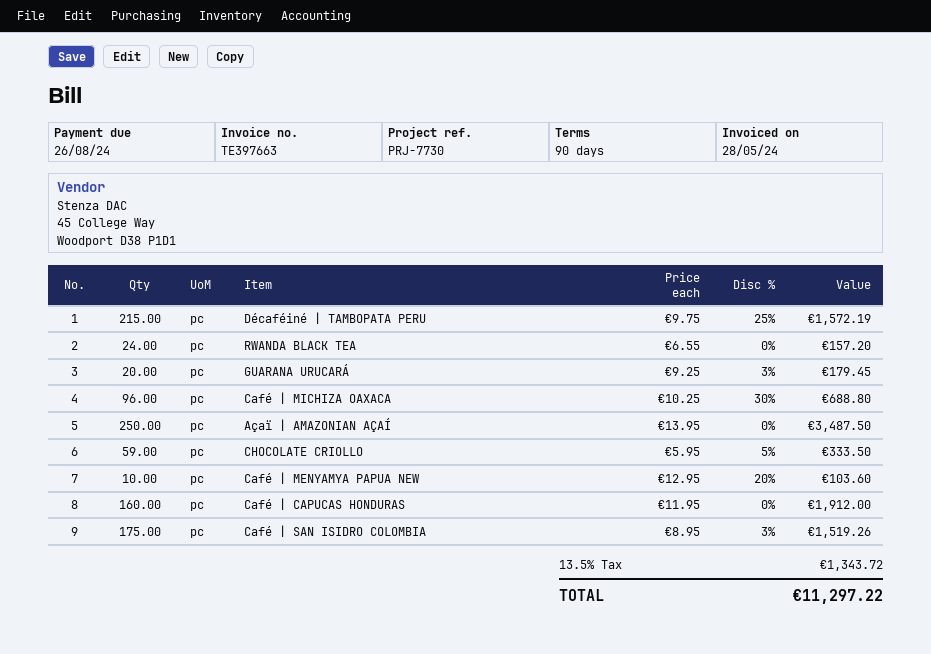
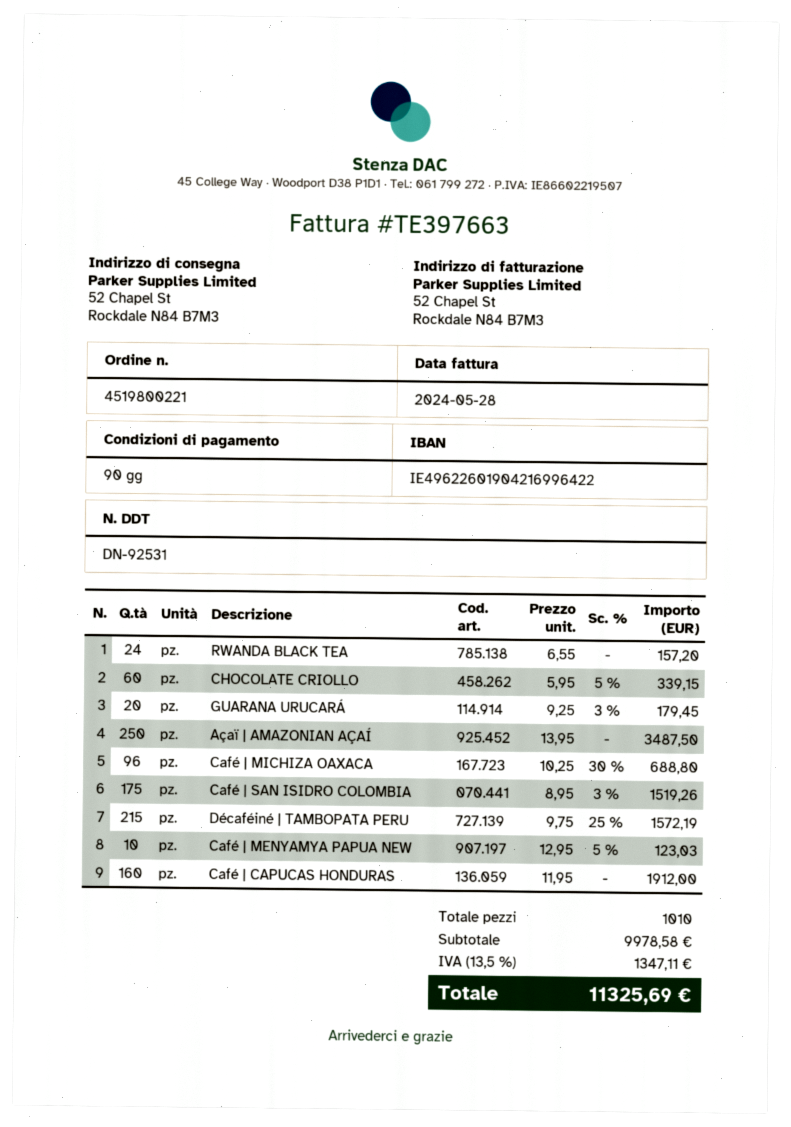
CHOCOLATE CRIOLLO: 59 x 5.95 - 5% = 333.50 -> 60 x 5.95 - 5% = 339.15
Café | MENYAMYA PAPUA NEW: 10 x 12.95 - 20% = 103.60 -> 10 x 12.95 - 5% = 123.03
tax: 13.5% = 1343.72 -> 13.5% = 1347.11
total: 11297.22 -> 11325.69

